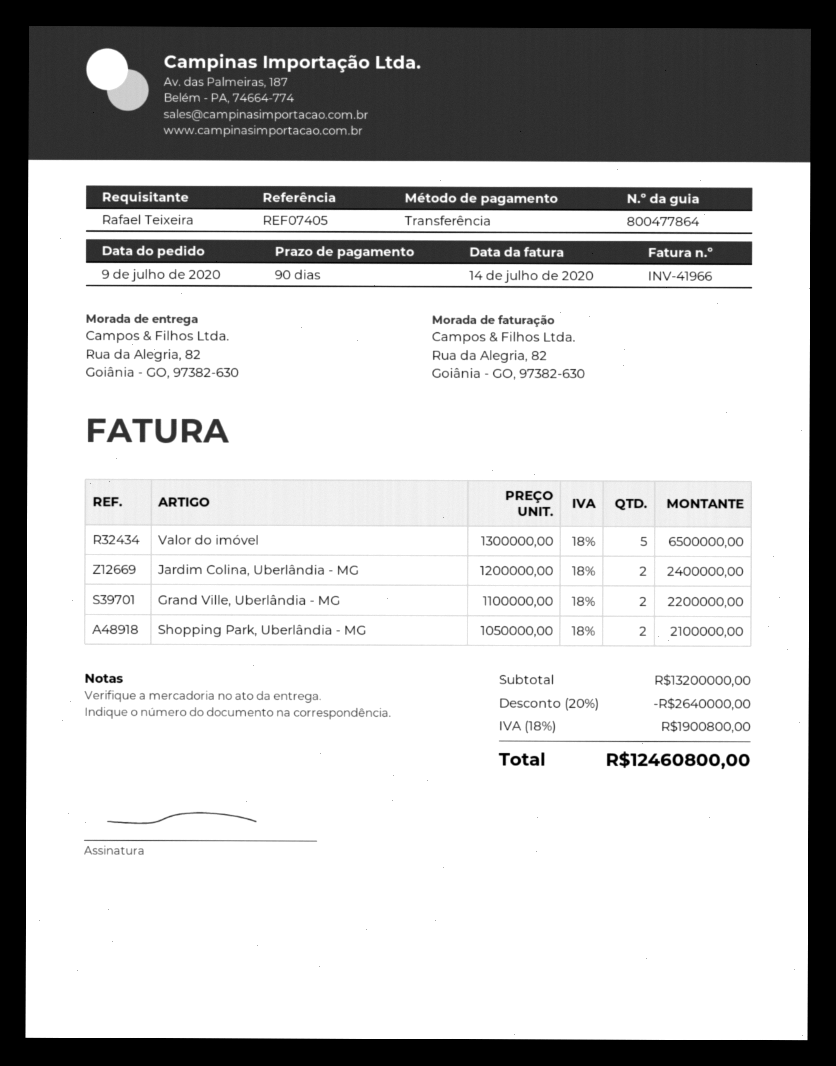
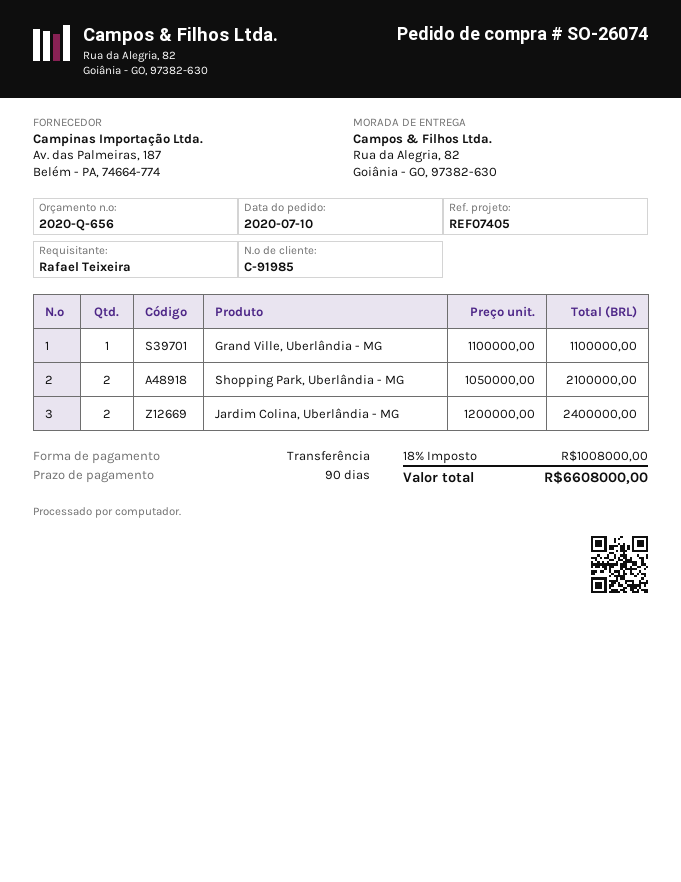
order date: 2020-07-09 -> 2020-07-10
Valor do imóvel: 5 x 1300000.00 = 6500000.00 -> none
Grand Ville, Uberlândia - MG: 2 x 1100000.00 = 2200000.00 -> 1 x 1100000.00 = 1100000.00
discount: 20% = 2640000.00 -> none
tax: 18% = 1900800.00 -> 18% = 1008000.00
total: 12460800.00 -> 6608000.00

